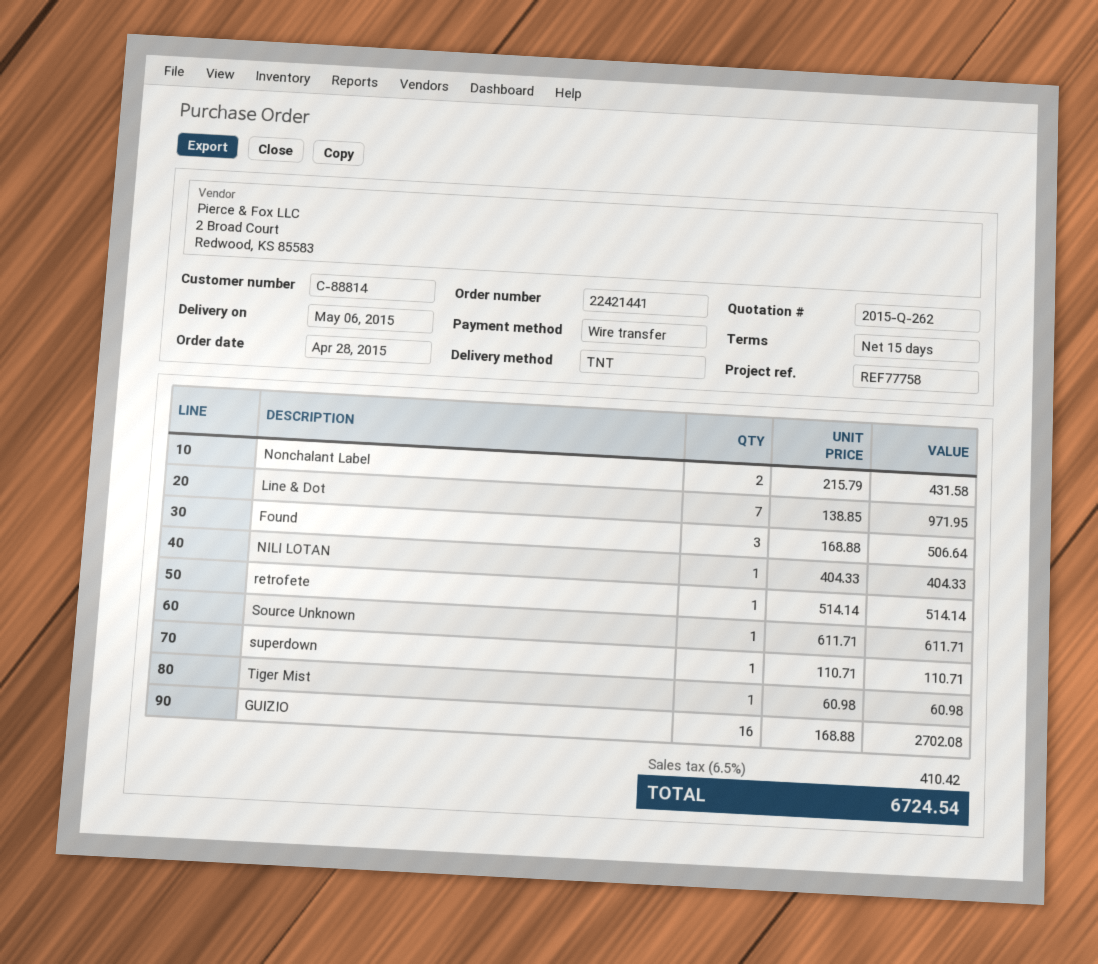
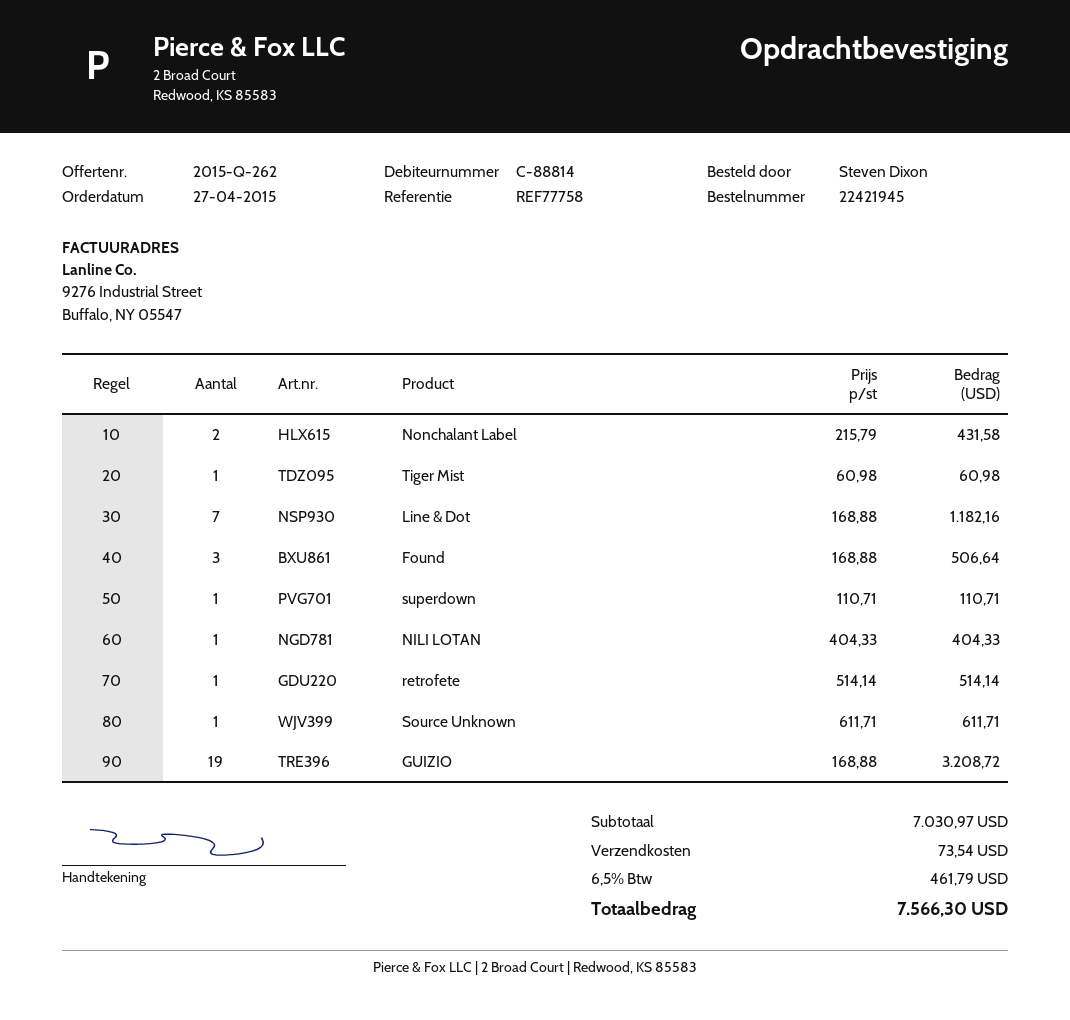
order number: 22421441 -> 22421945
order date: 2015-04-28 -> 2015-04-27
Line & Dot: 7 x 138.85 = 971.95 -> 7 x 168.88 = 1182.16
GUIZIO: 16 x 168.88 = 2702.08 -> 19 x 168.88 = 3208.72
shipping: none -> 73.54
tax: 6.5% = 410.42 -> 6.5% = 461.79
total: 6724.54 -> 7566.30

